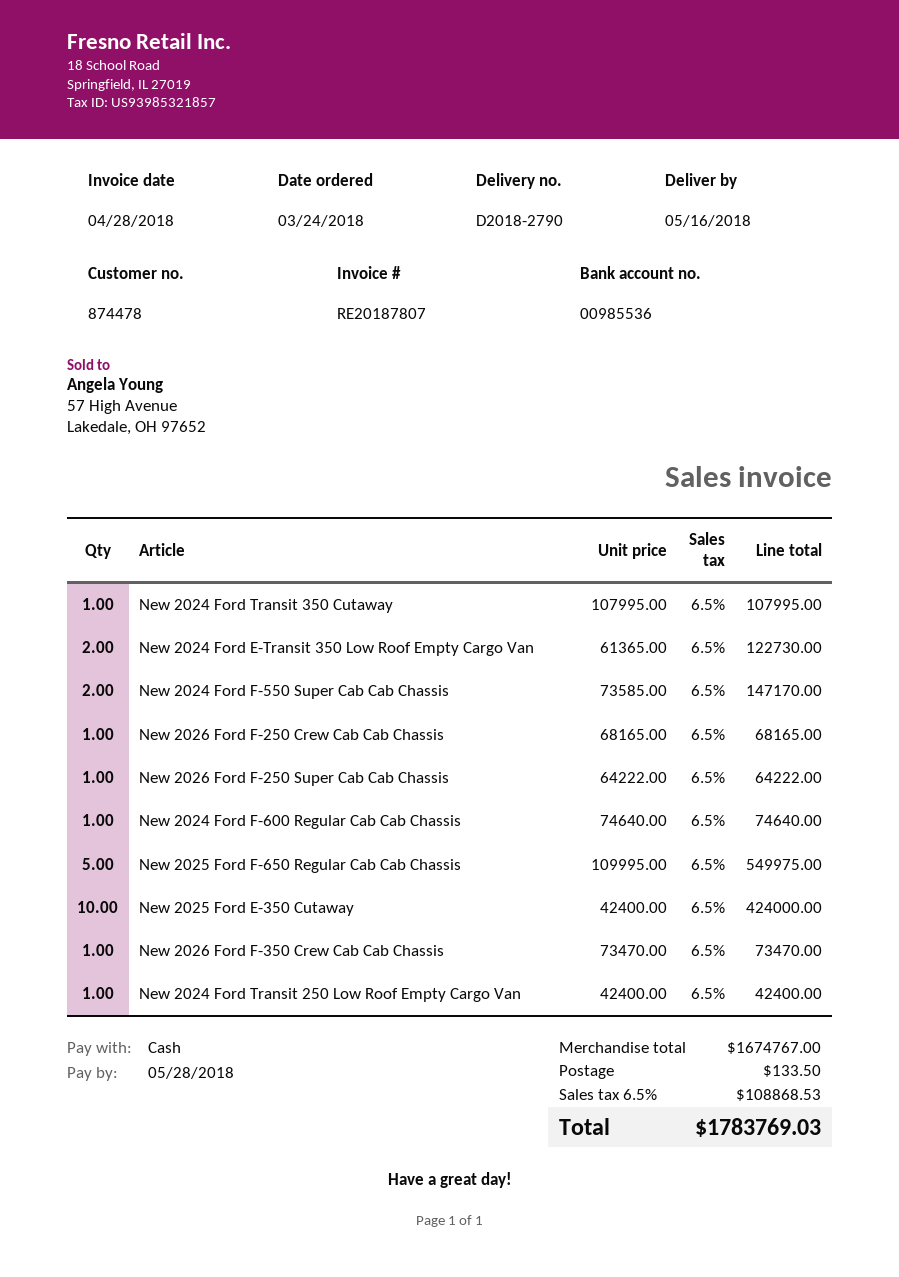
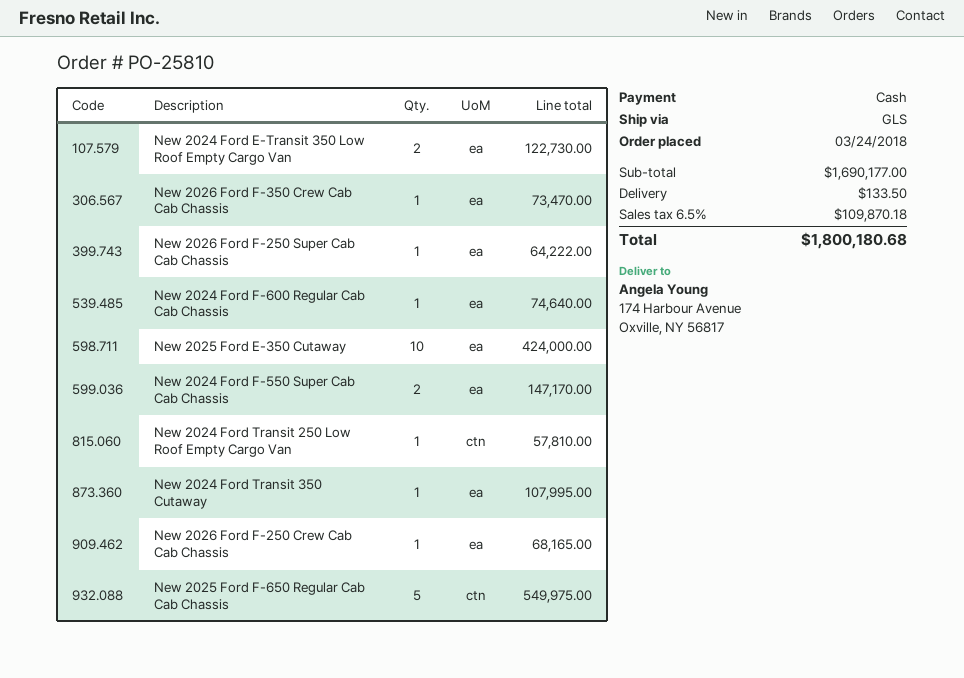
New 2024 Ford Transit 250 Low Roof Empty Cargo Van: 1 for 42400.00 -> 1 for 57810.00
subtotal: 1674767.00 -> 1690177.00
tax: 6.5% = 108868.53 -> 6.5% = 109870.18
total: 1783769.03 -> 1800180.68

